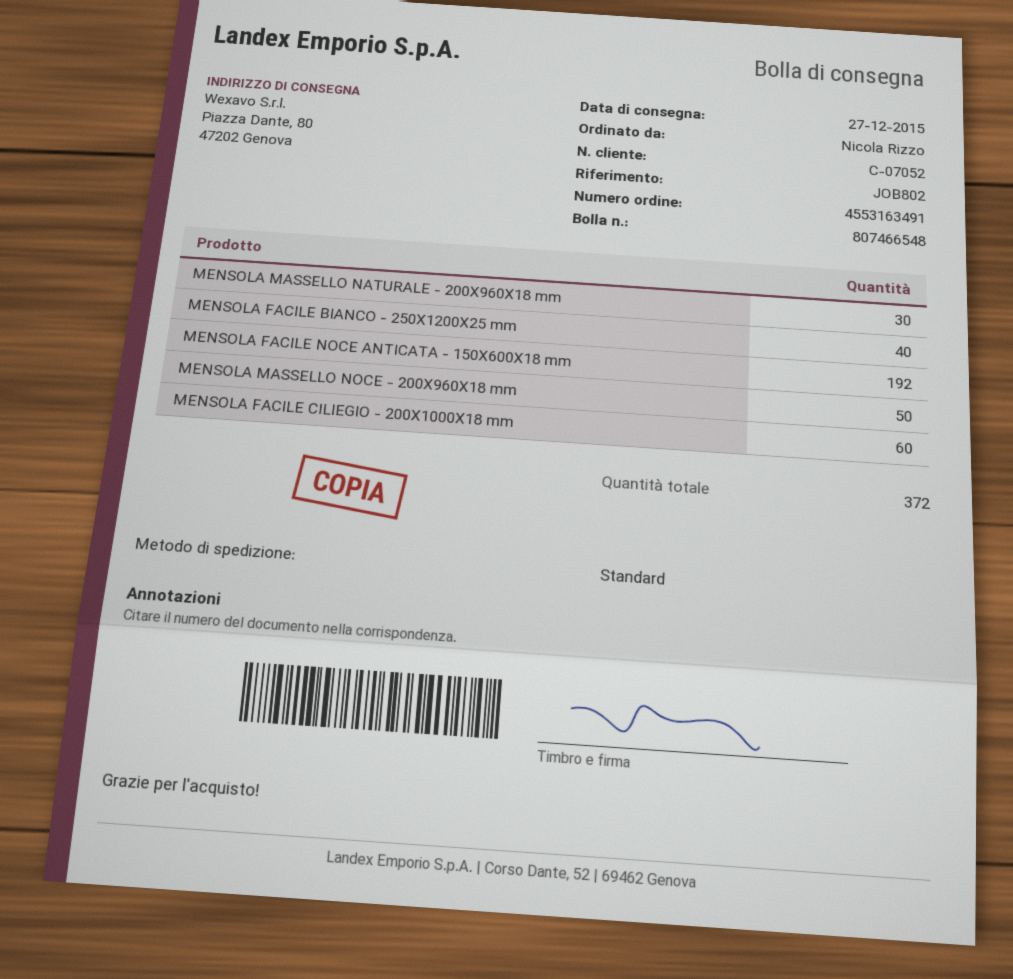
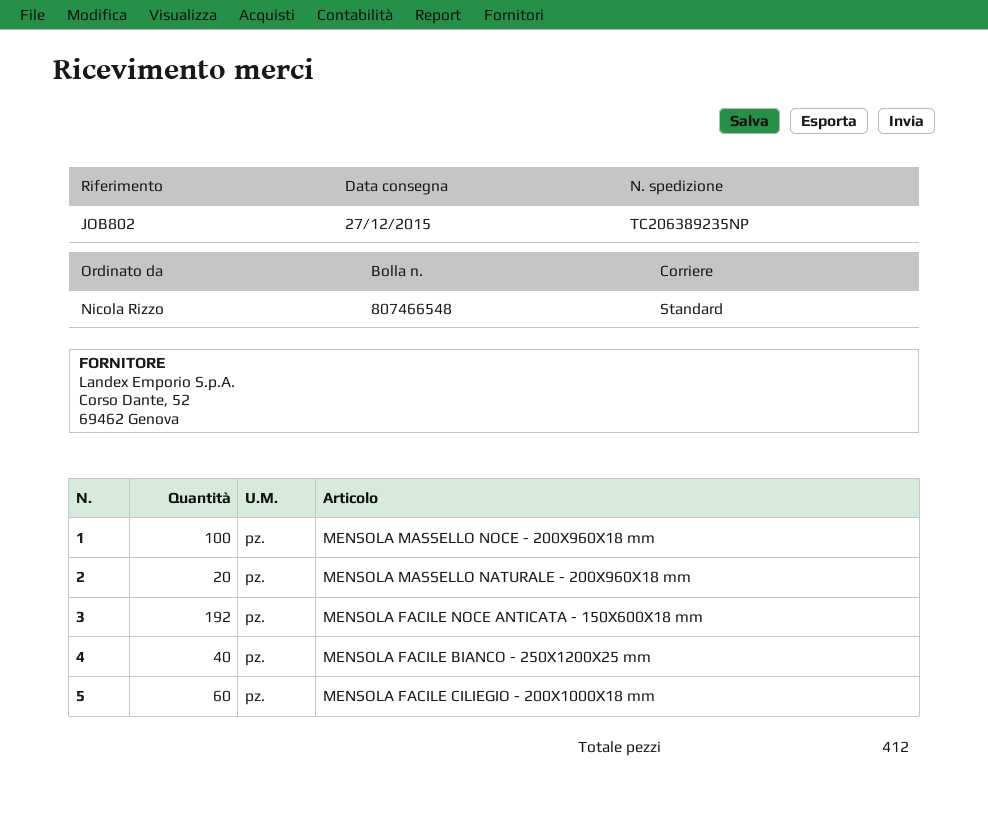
MENSOLA MASSELLO NATURALE - 200X960X18 mm: 30 -> 20
MENSOLA MASSELLO NOCE - 200X960X18 mm: 50 -> 100
total quantity: 372 -> 412

